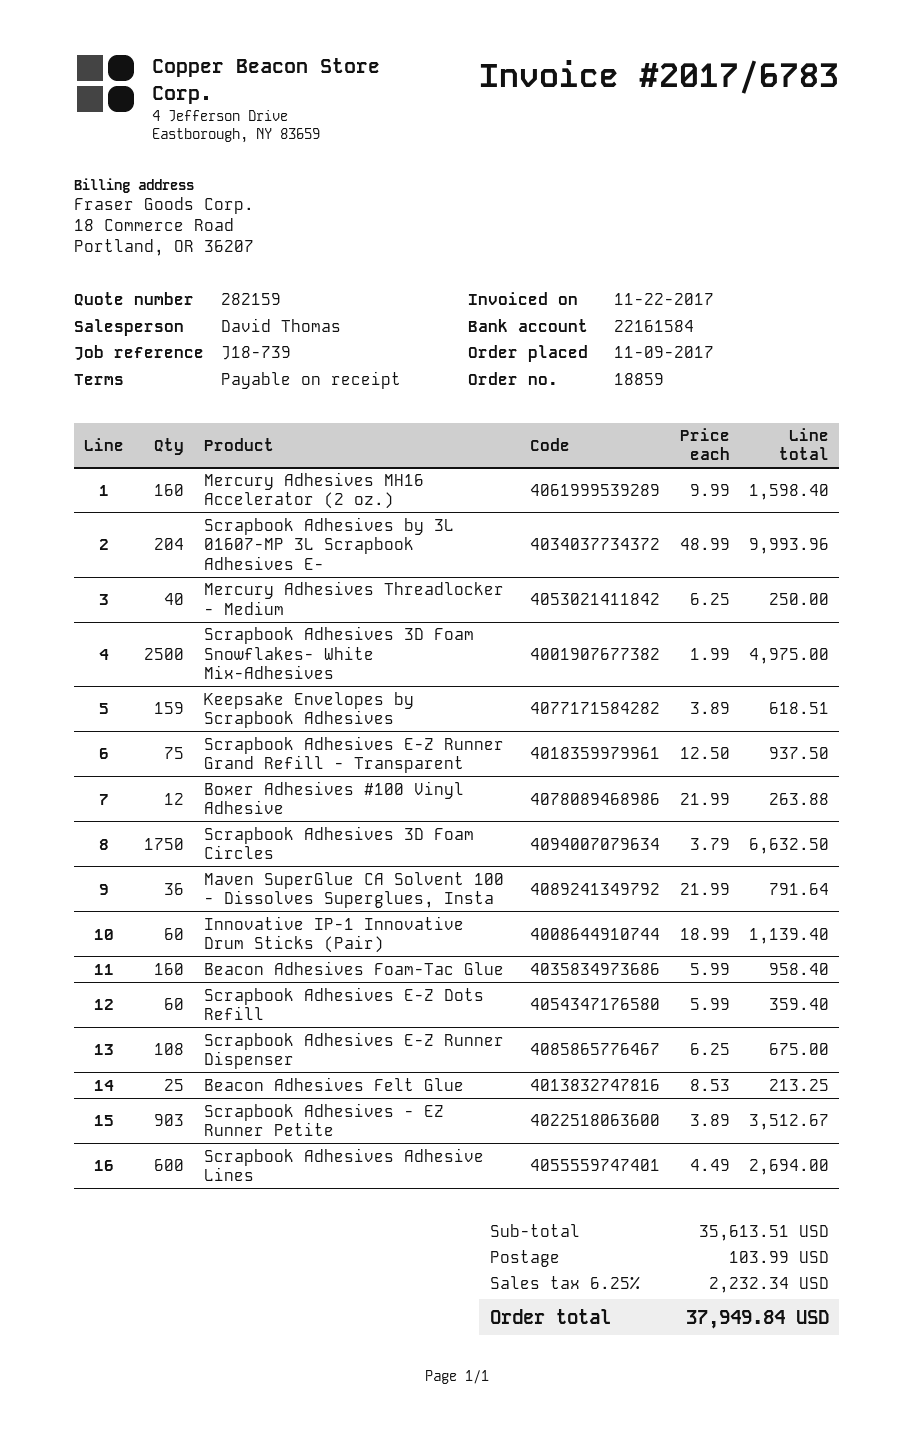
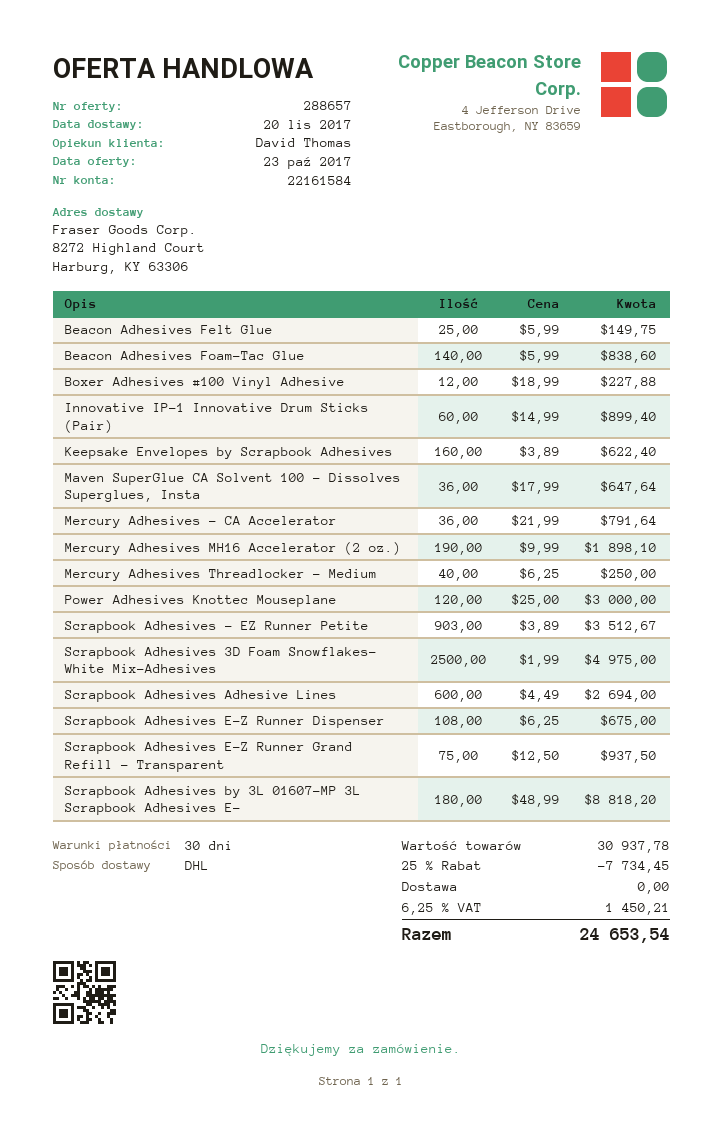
quote number: 282159 -> 288657
payment terms: on receipt -> 30 days
Mercury Adhesives MH16 Accelerator (2 oz.): 160 x 9.99 = 1598.40 -> 190 x 9.99 = 1898.10
Scrapbook Adhesives by 3L 01607-MP 3L Scrapbook Adhesives E-: 204 x 48.99 = 9993.96 -> 180 x 48.99 = 8818.20
Keepsake Envelopes by Scrapbook Adhesives: 159 x 3.89 = 618.51 -> 160 x 3.89 = 622.40
Boxer Adhesives #100 Vinyl Adhesive: 12 x 21.99 = 263.88 -> 12 x 18.99 = 227.88
Scrapbook Adhesives 3D Foam Circles: 1750 x 3.79 = 6632.50 -> none
Maven SuperGlue CA Solvent 100 - Dissolves Superglues, Insta: 36 x 21.99 = 791.64 -> 36 x 17.99 = 647.64
Innovative IP-1 Innovative Drum Sticks (Pair): 60 x 18.99 = 1139.40 -> 60 x 14.99 = 899.40
Beacon Adhesives Foam-Tac Glue: 160 x 5.99 = 958.40 -> 140 x 5.99 = 838.60
Scrapbook Adhesives E-Z Dots Refill: 60 x 5.99 = 359.40 -> none
Beacon Adhesives Felt Glue: 25 x 8.53 = 213.25 -> 25 x 5.99 = 149.75
Mercury Adhesives - CA Accelerator: none -> 36 x 21.99 = 791.64
Power Adhesives Knottec Mouseplane: none -> 120 x 25.00 = 3000.00
subtotal: 35613.51 -> 30937.78
discount: none -> 25% = 7734.45
shipping: 103.99 -> 0.00
tax: 6.25% = 2232.34 -> 6.25% = 1450.21
total: 37949.84 -> 24653.54

